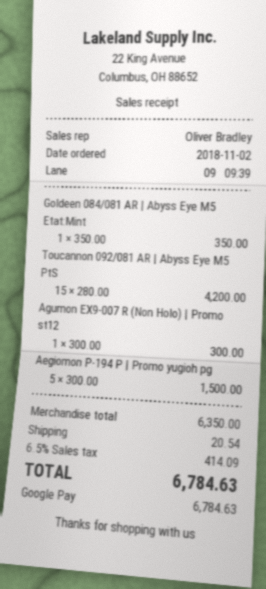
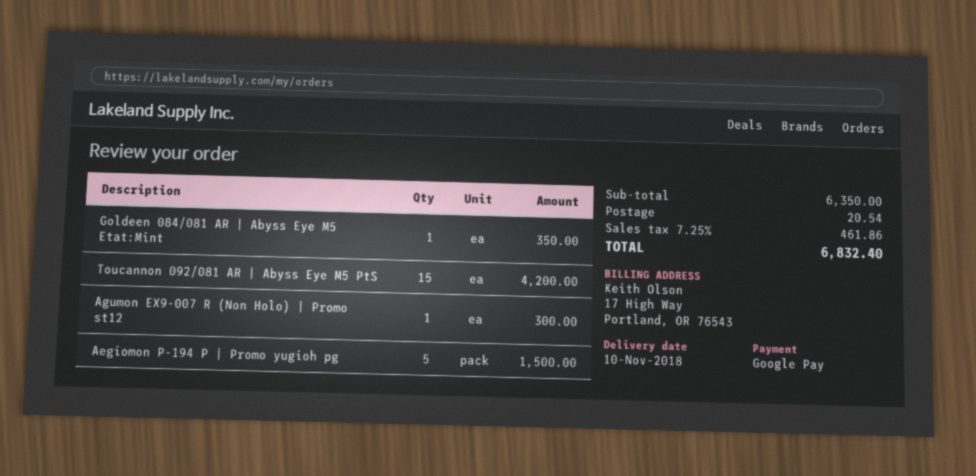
tax: 6.5% = 414.09 -> 7.25% = 461.86
total: 6784.63 -> 6832.40

